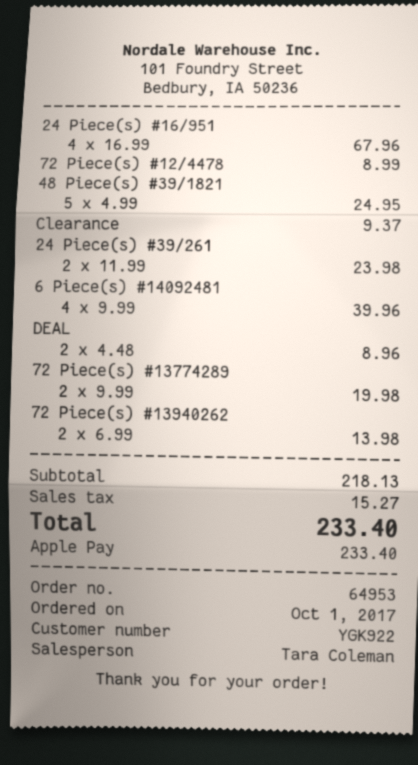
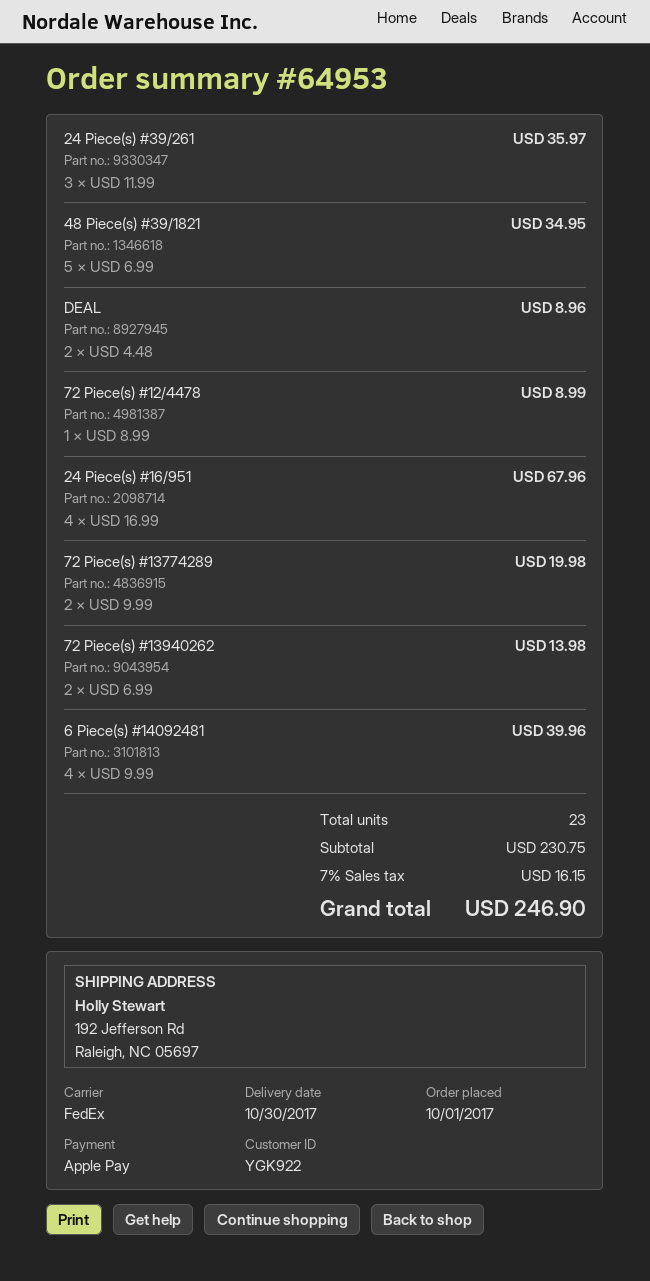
48 Piece(s) #39/1821: 5 x 4.99 = 24.95 -> 5 x 6.99 = 34.95
Clearance: 1 x 9.37 = 9.37 -> none
24 Piece(s) #39/261: 2 x 11.99 = 23.98 -> 3 x 11.99 = 35.97
subtotal: 218.13 -> 230.75
tax: 15.27 -> 16.15
total: 233.40 -> 246.90

